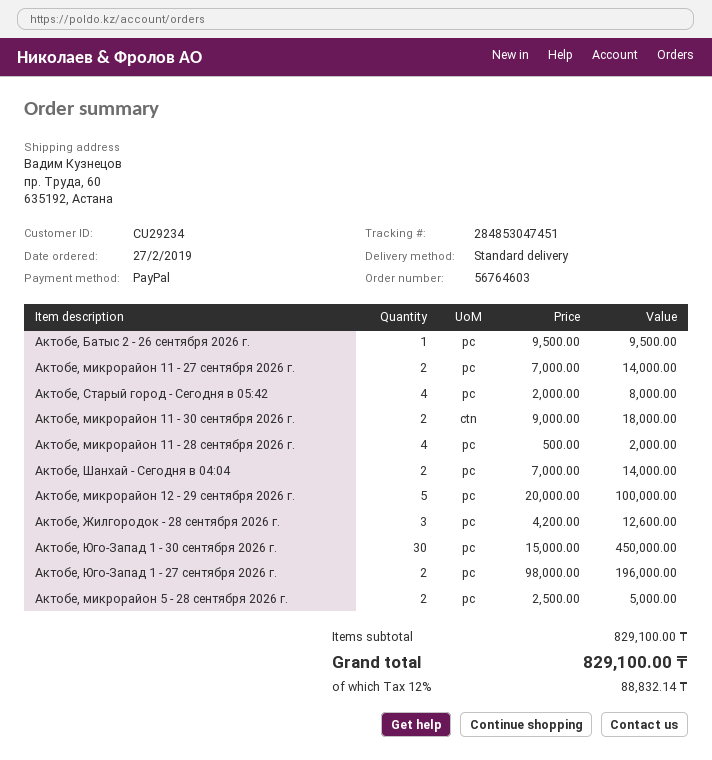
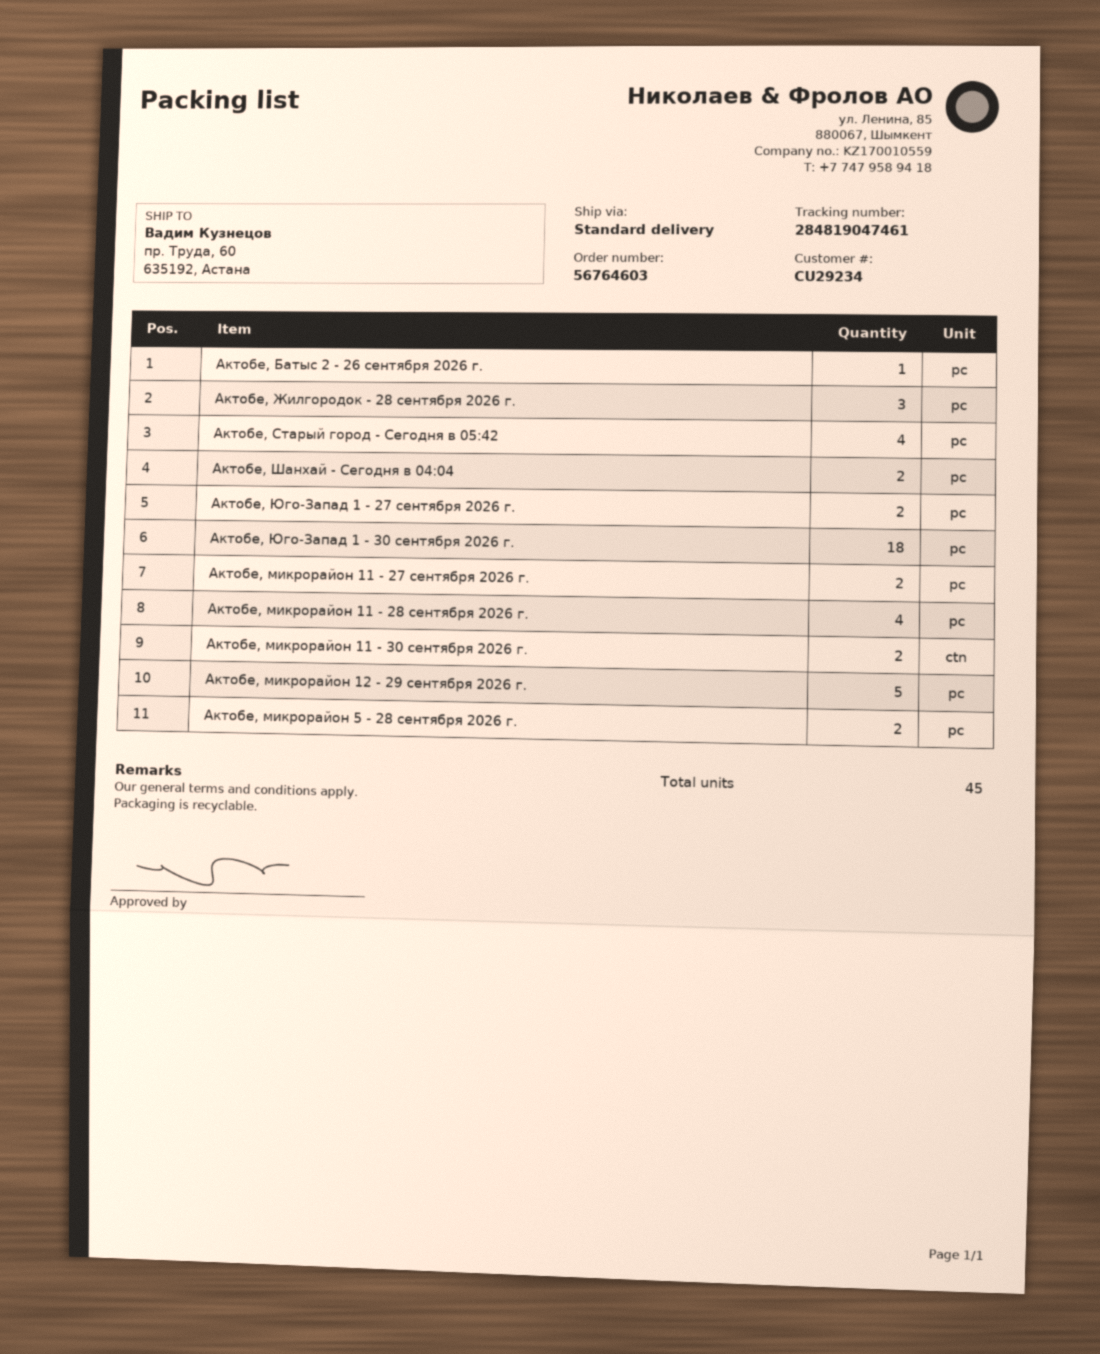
tracking number: 284853047451 -> 284819047461
Актобе, Юго-Запад 1 - 30 сентября 2026 г.: 30 -> 18

